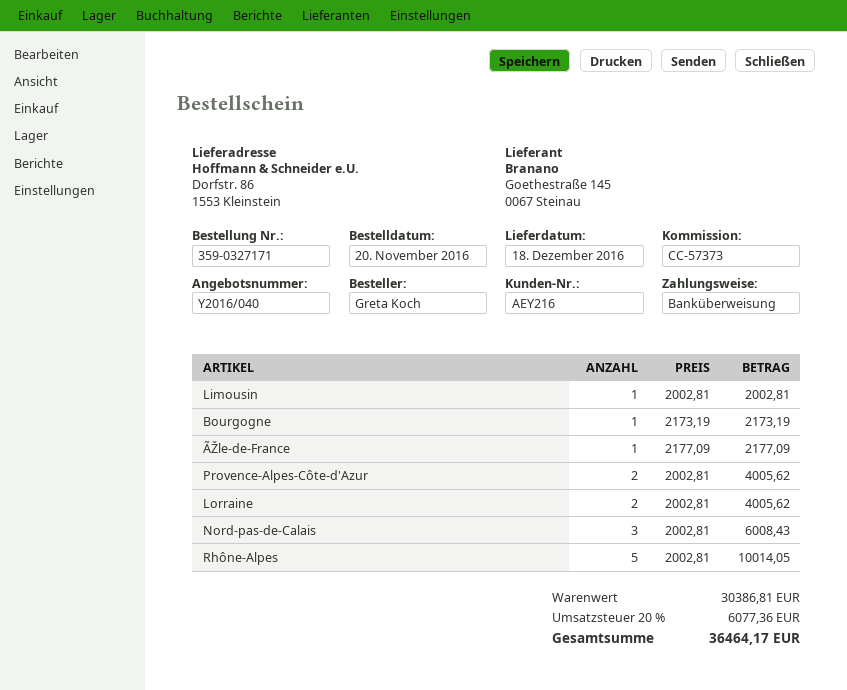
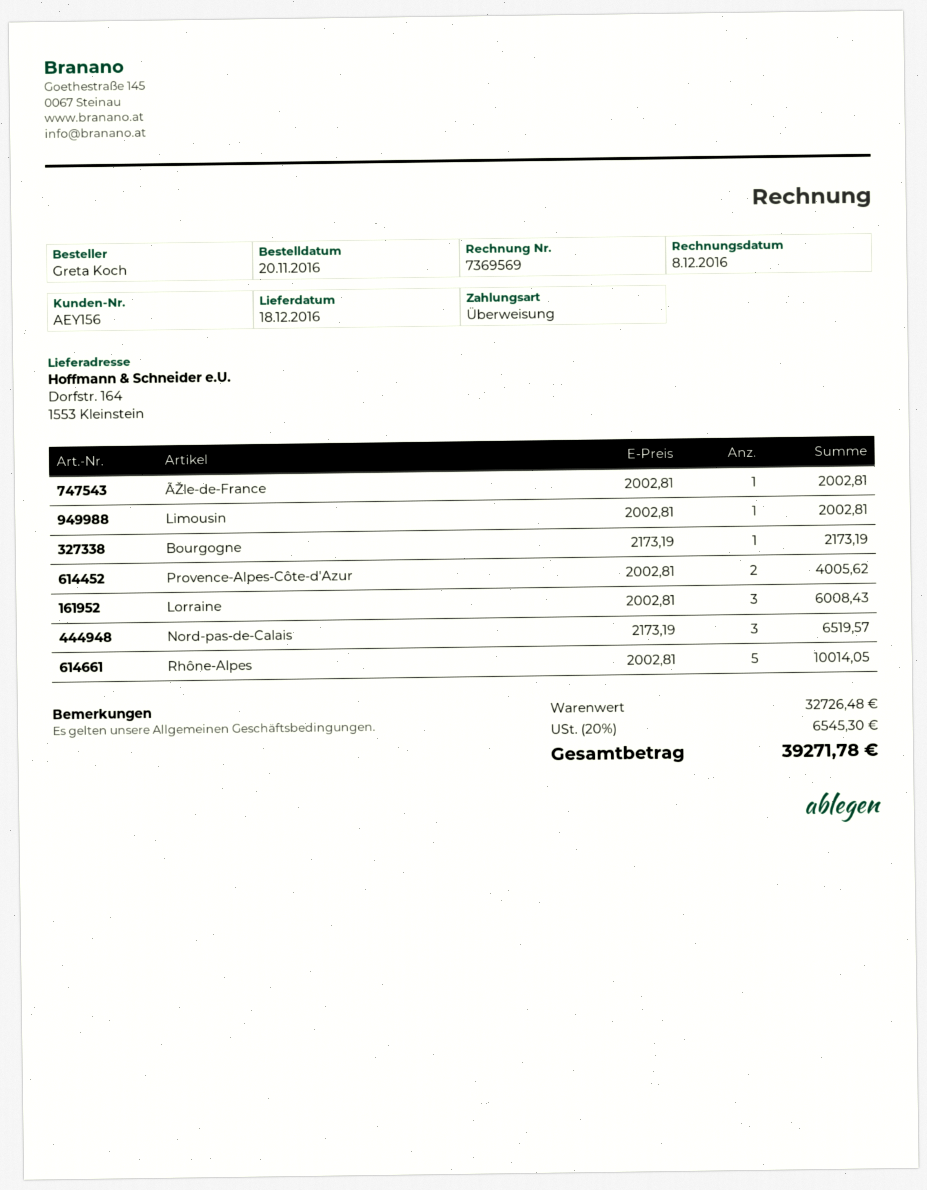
customer number: AEY216 -> AEY156
ship to: Dorfstr. 86, 1553 Kleinstein -> Dorfstr. 164, 1553 Kleinstein
ÃŽle-de-France: 1 x 2177.09 = 2177.09 -> 1 x 2002.81 = 2002.81
Lorraine: 2 x 2002.81 = 4005.62 -> 3 x 2002.81 = 6008.43
Nord-pas-de-Calais: 3 x 2002.81 = 6008.43 -> 3 x 2173.19 = 6519.57
subtotal: 30386.81 -> 32726.48
tax: 20% = 6077.36 -> 20% = 6545.30
total: 36464.17 -> 39271.78

